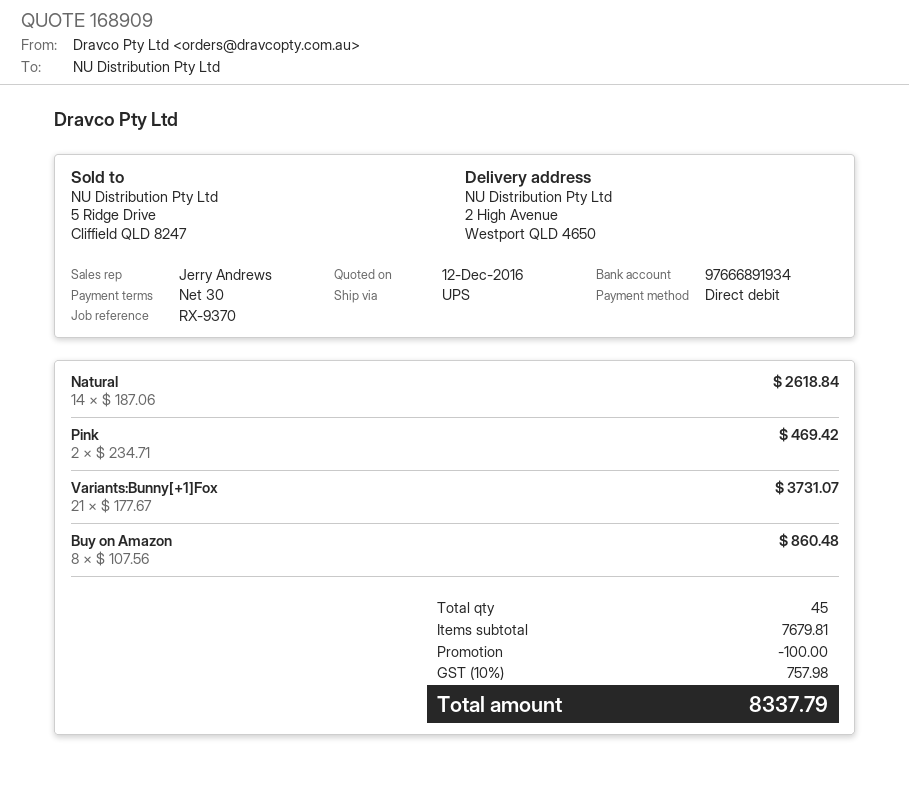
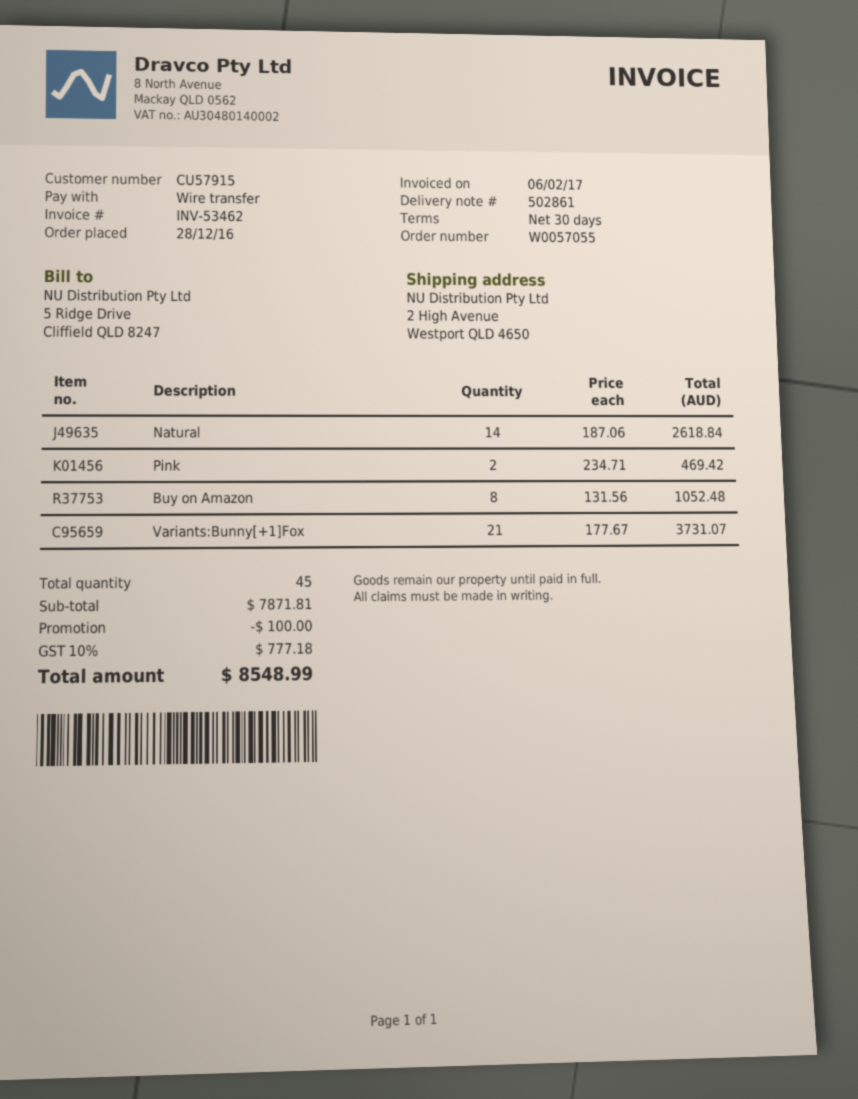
payment method: direct debit -> bank transfer
Buy on Amazon: 8 x 107.56 = 860.48 -> 8 x 131.56 = 1052.48
subtotal: 7679.81 -> 7871.81
tax: 10% = 757.98 -> 10% = 777.18
total: 8337.79 -> 8548.99

